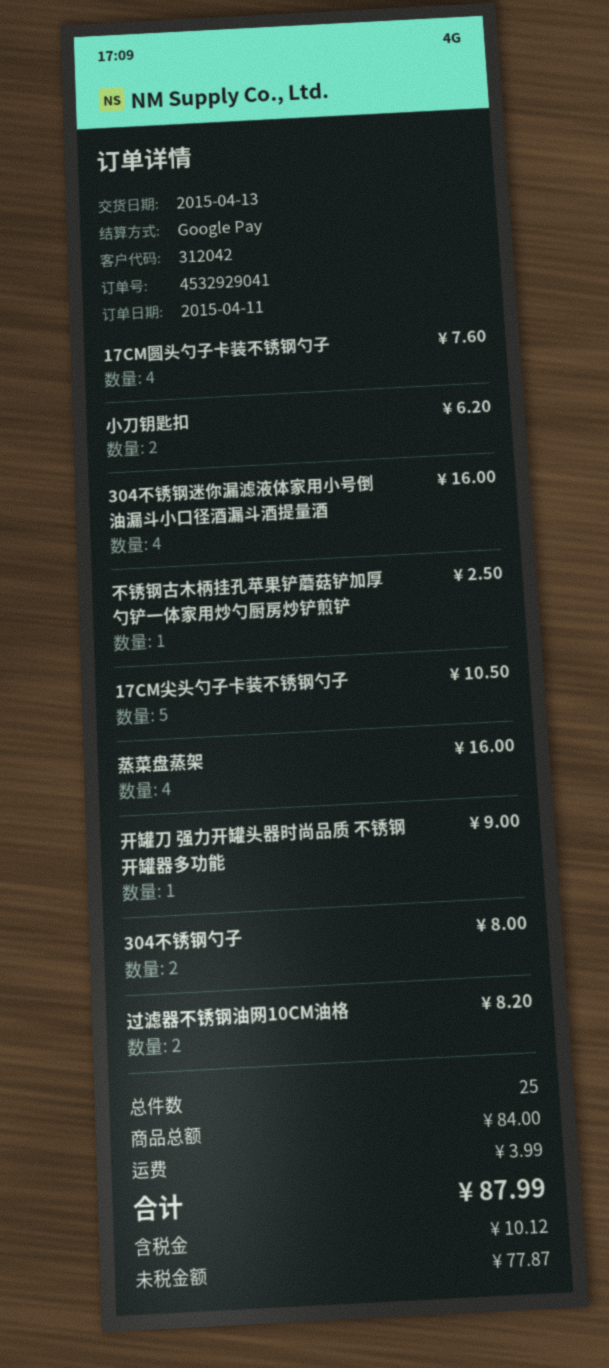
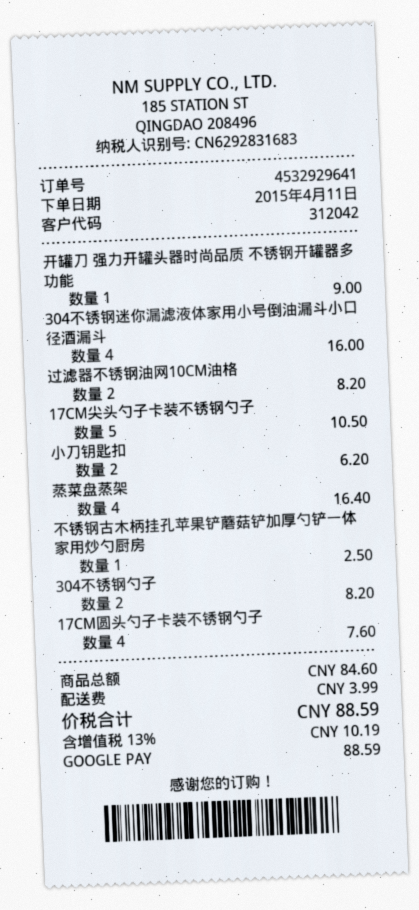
order number: 4532929041 -> 4532929641
蒸菜盘蒸架: 4 for 16.00 -> 4 for 16.40
304不锈钢勺子: 2 for 8.00 -> 2 for 8.20
subtotal: 84.00 -> 84.60
tax: 10.12 -> 10.19
total: 87.99 -> 88.59

